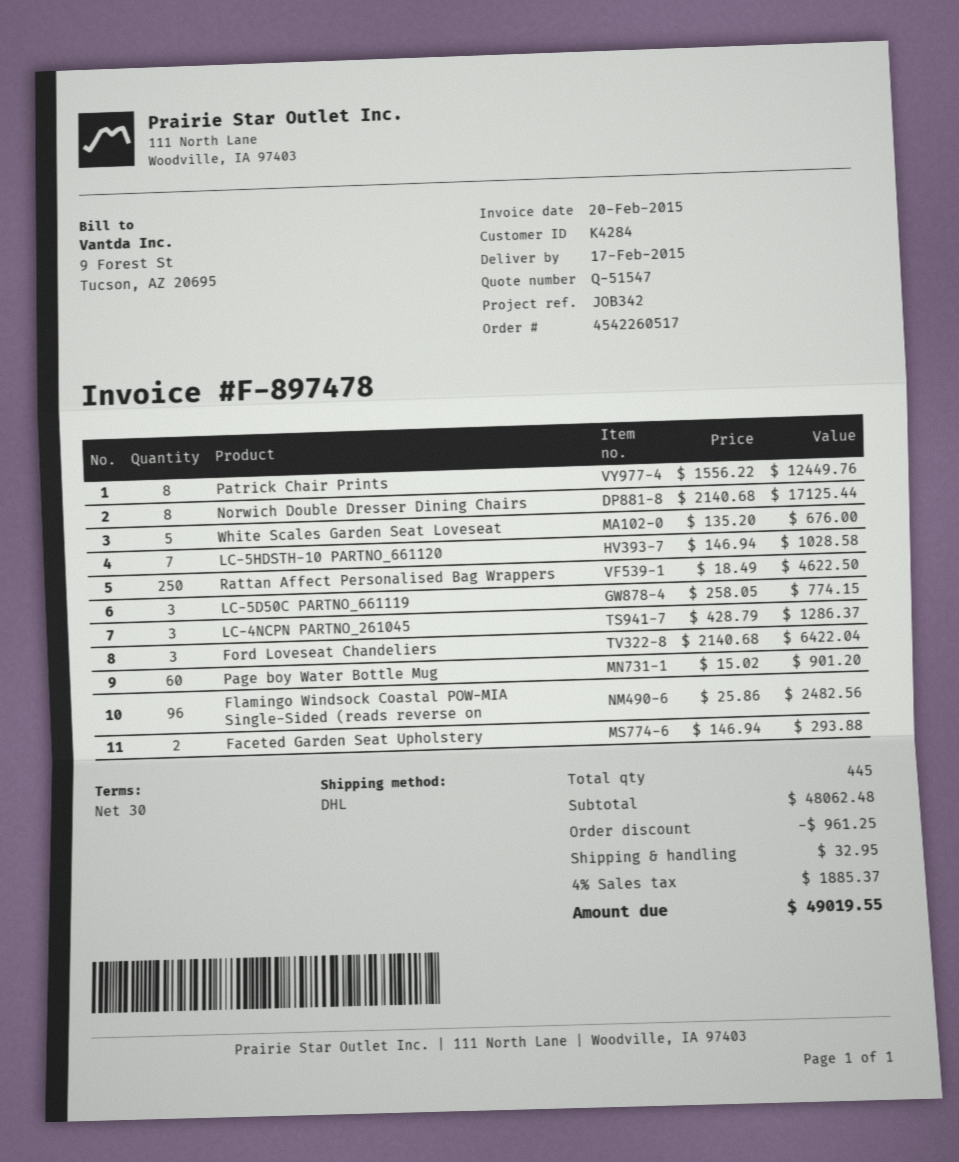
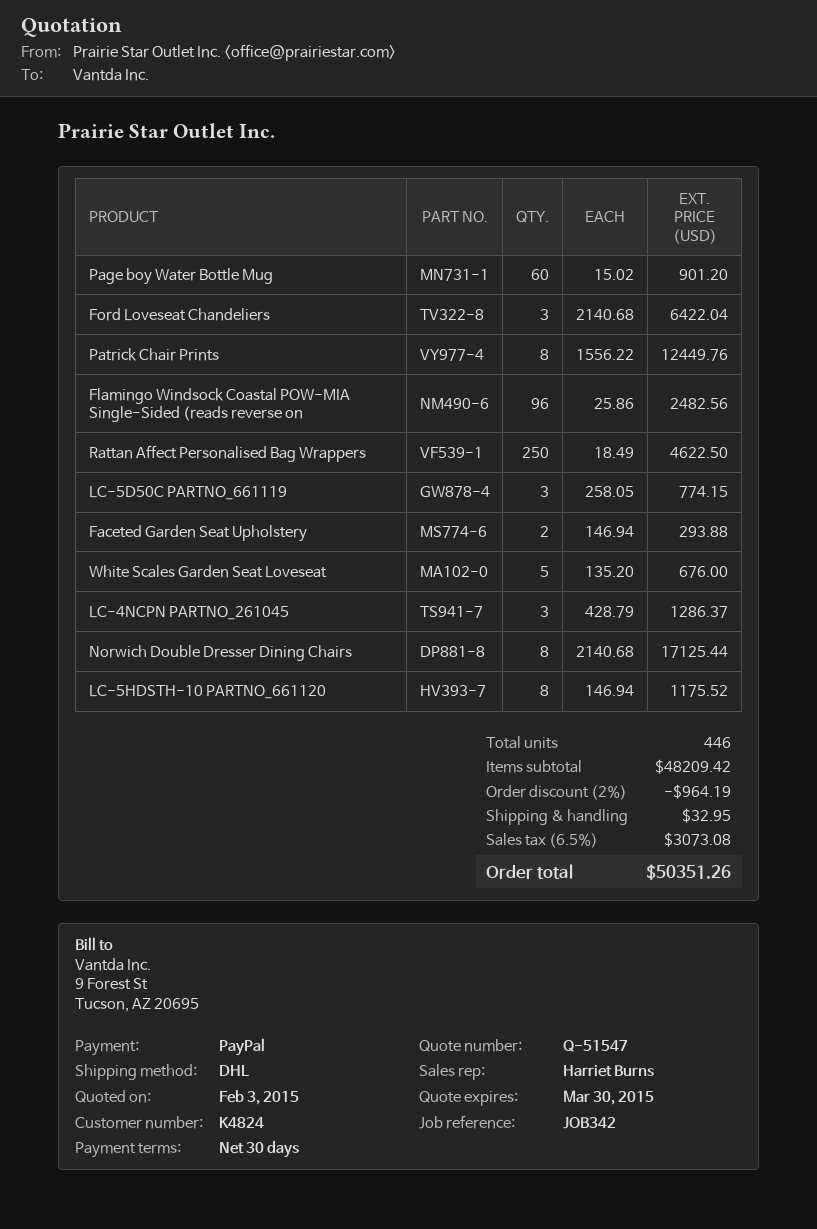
customer number: K4284 -> K4824
LC-5HDSTH-10 PARTNO_661120: 7 x 146.94 = 1028.58 -> 8 x 146.94 = 1175.52
total quantity: 445 -> 446
subtotal: 48062.48 -> 48209.42
discount: 961.25 -> 964.19
tax: 4% = 1885.37 -> 6.5% = 3073.08
total: 49019.55 -> 50351.26

